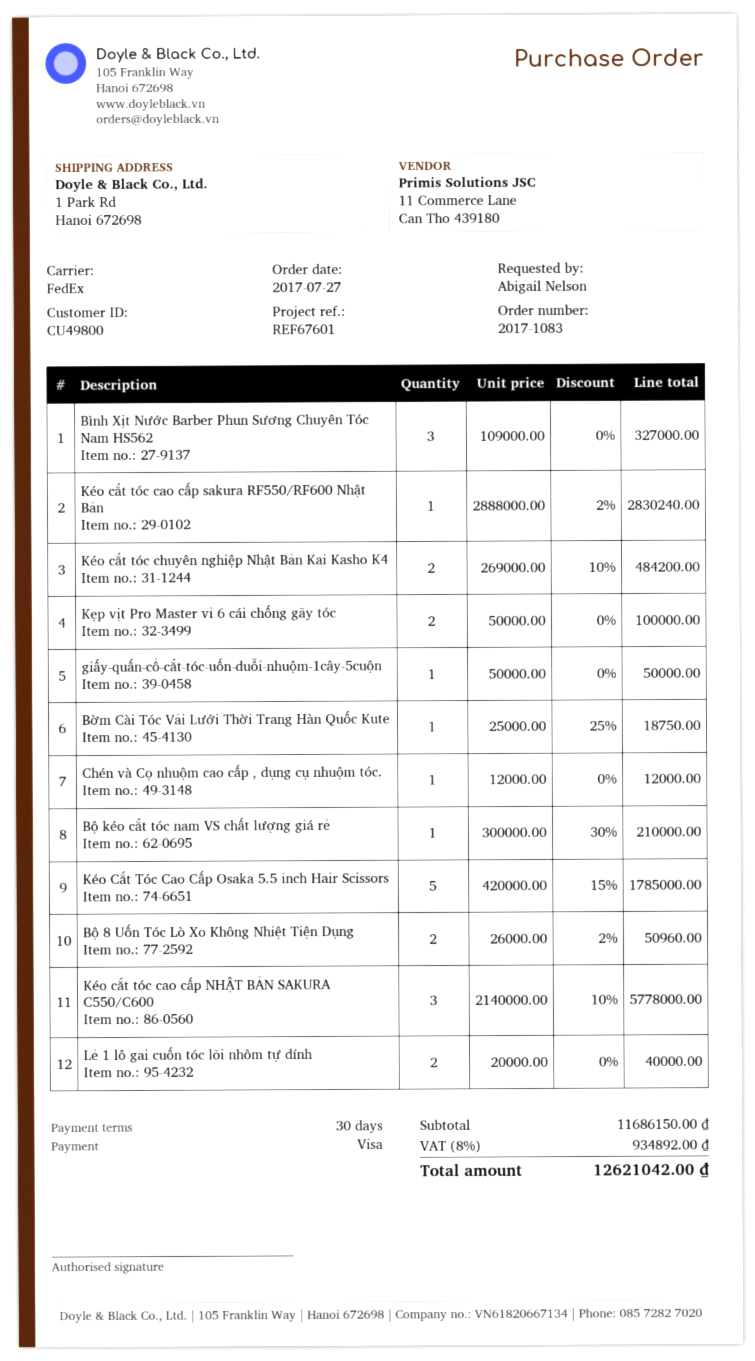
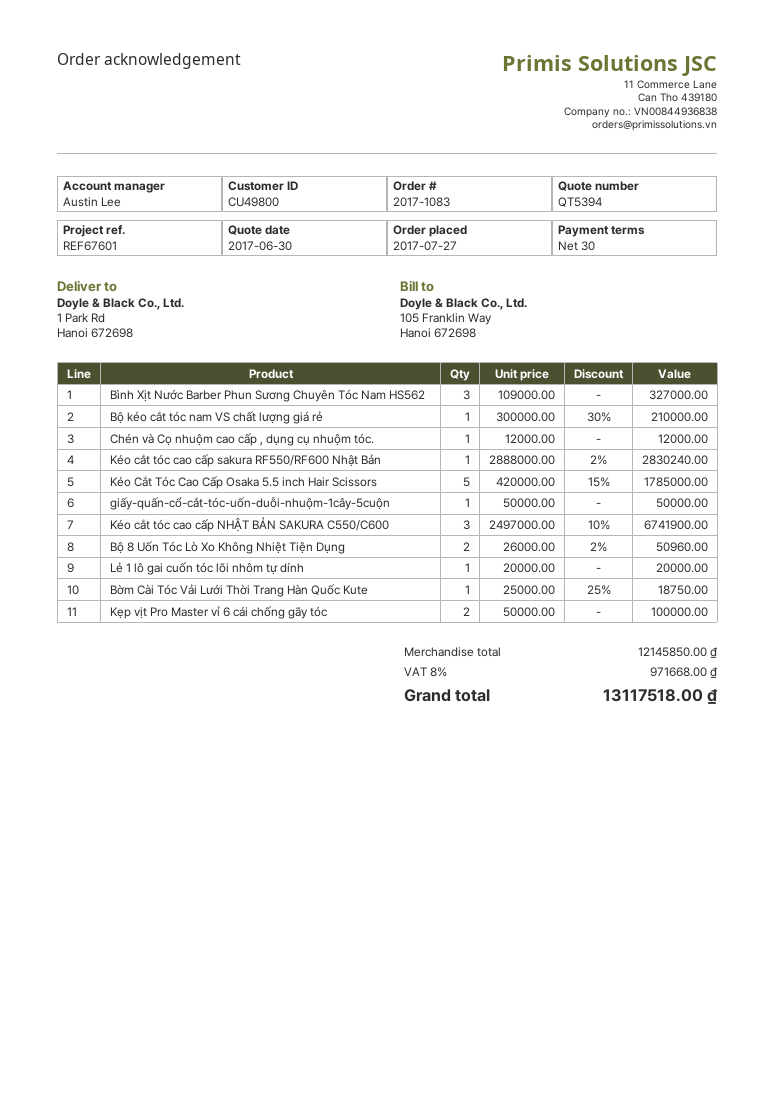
Kéo cắt tóc chuyên nghiệp Nhật Bản Kai Kasho K4: 2 x 269000.00 - 10% = 484200.00 -> none
Kéo cắt tóc cao cấp NHẬT BẢN SAKURA C550/C600: 3 x 2140000.00 - 10% = 5778000.00 -> 3 x 2497000.00 - 10% = 6741900.00
Lẻ 1 lô gai cuốn tóc lõi nhôm tự dính: 2 x 20000.00 = 40000.00 -> 1 x 20000.00 = 20000.00
subtotal: 11686150.00 -> 12145850.00
tax: 8% = 934892.00 -> 8% = 971668.00
total: 12621042.00 -> 13117518.00

